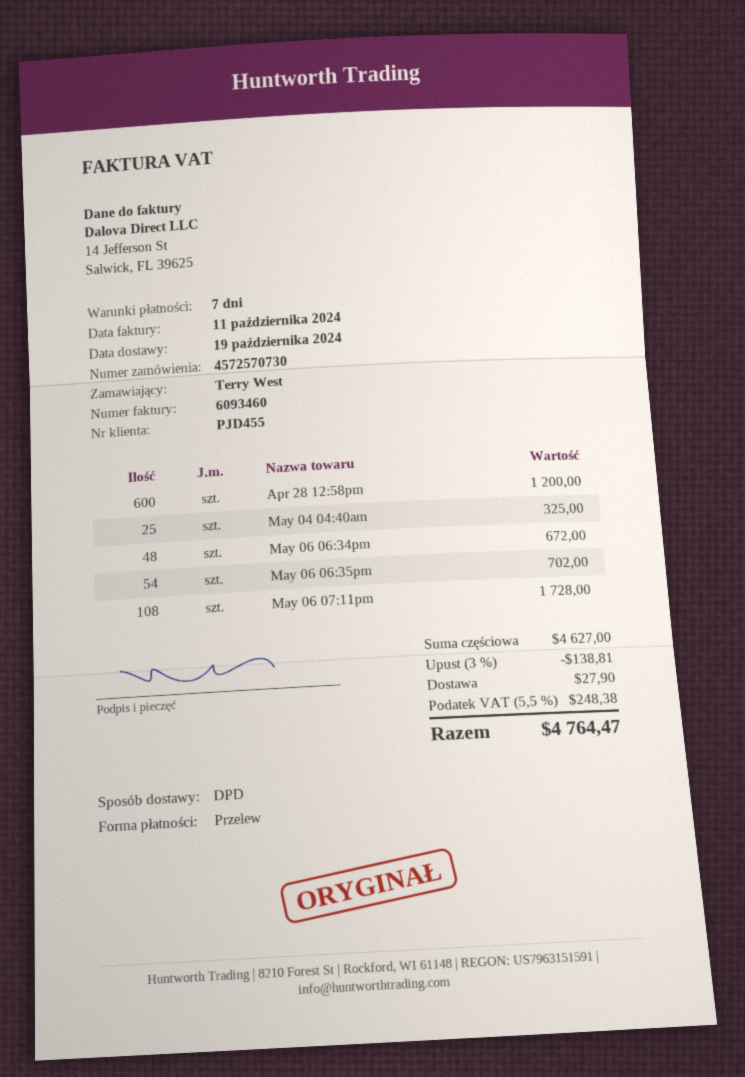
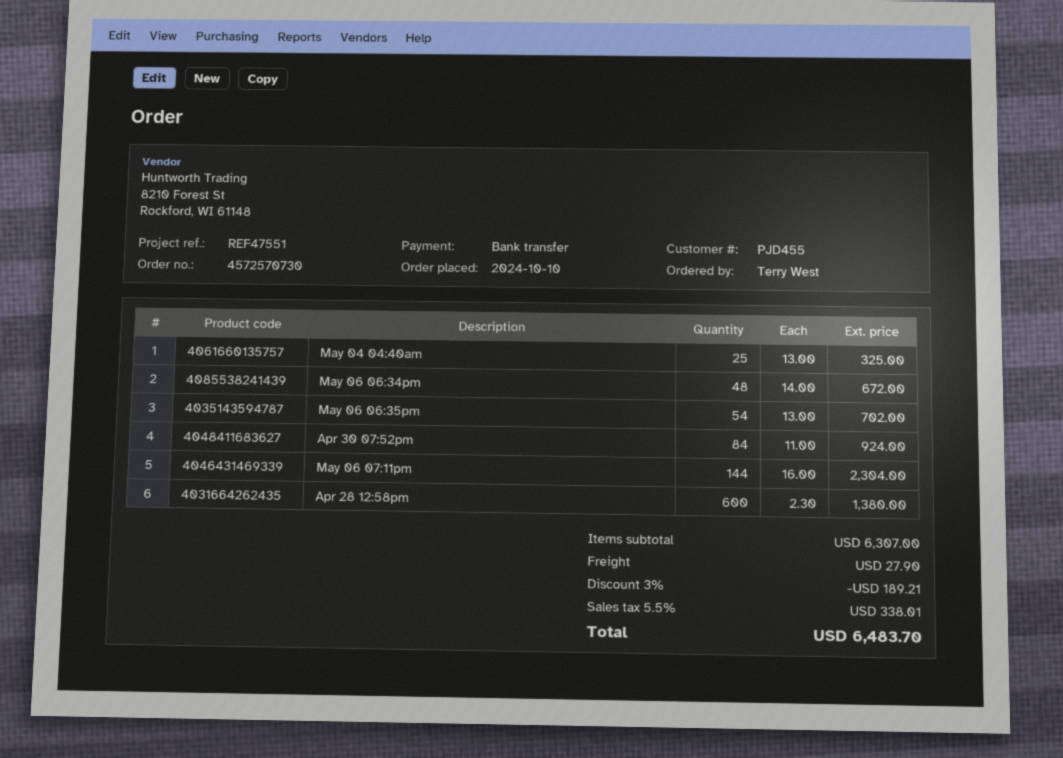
Apr 28 12:58pm: 600 for 1200.00 -> 600 for 1380.00
May 06 07:11pm: 108 for 1728.00 -> 144 for 2304.00
Apr 30 07:52pm: none -> 84 for 924.00
subtotal: 4627.00 -> 6307.00
discount: 3% = 138.81 -> 3% = 189.21
tax: 5.5% = 248.38 -> 5.5% = 338.01
total: 4764.47 -> 6483.70

